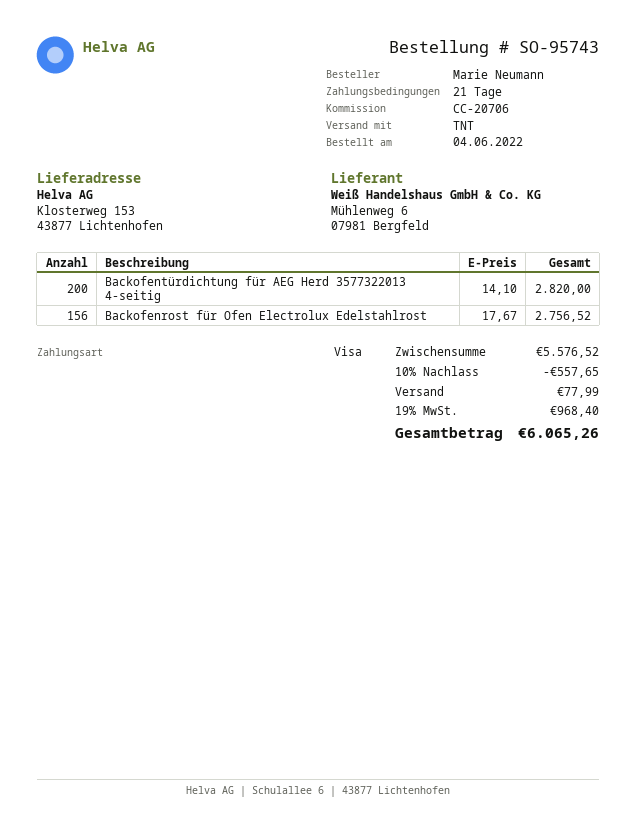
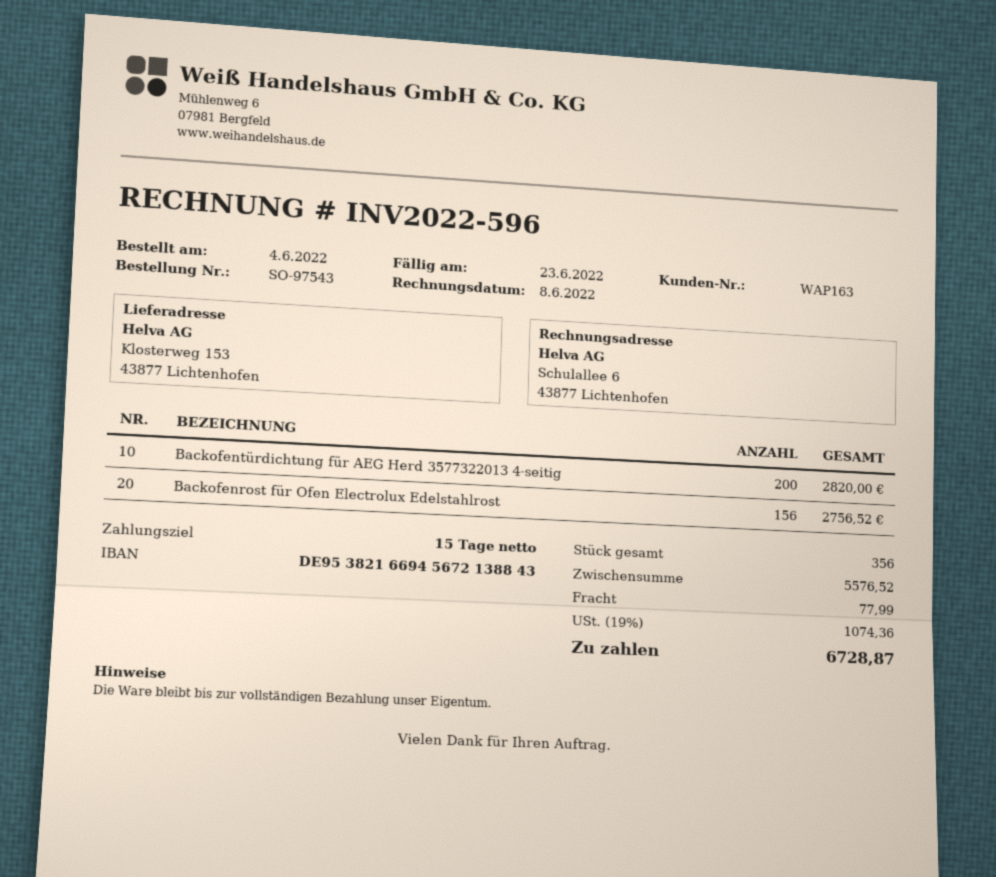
order number: SO-95743 -> SO-97543
payment terms: 21 days -> 15 days
discount: 10% = 557.65 -> none
tax: 19% = 968.40 -> 19% = 1074.36
total: 6065.26 -> 6728.87

